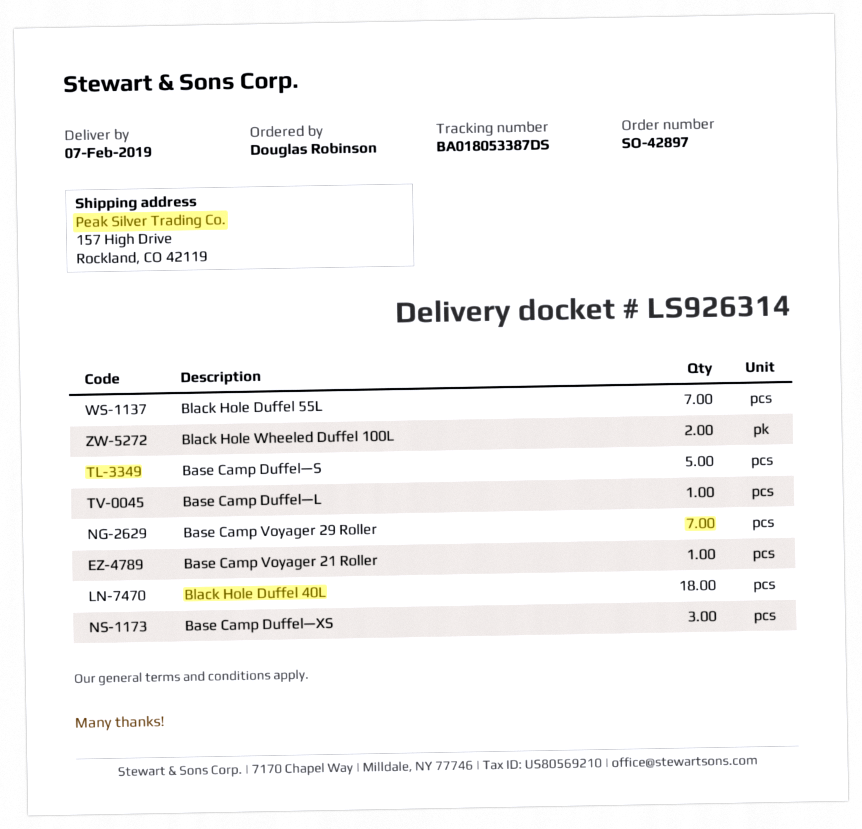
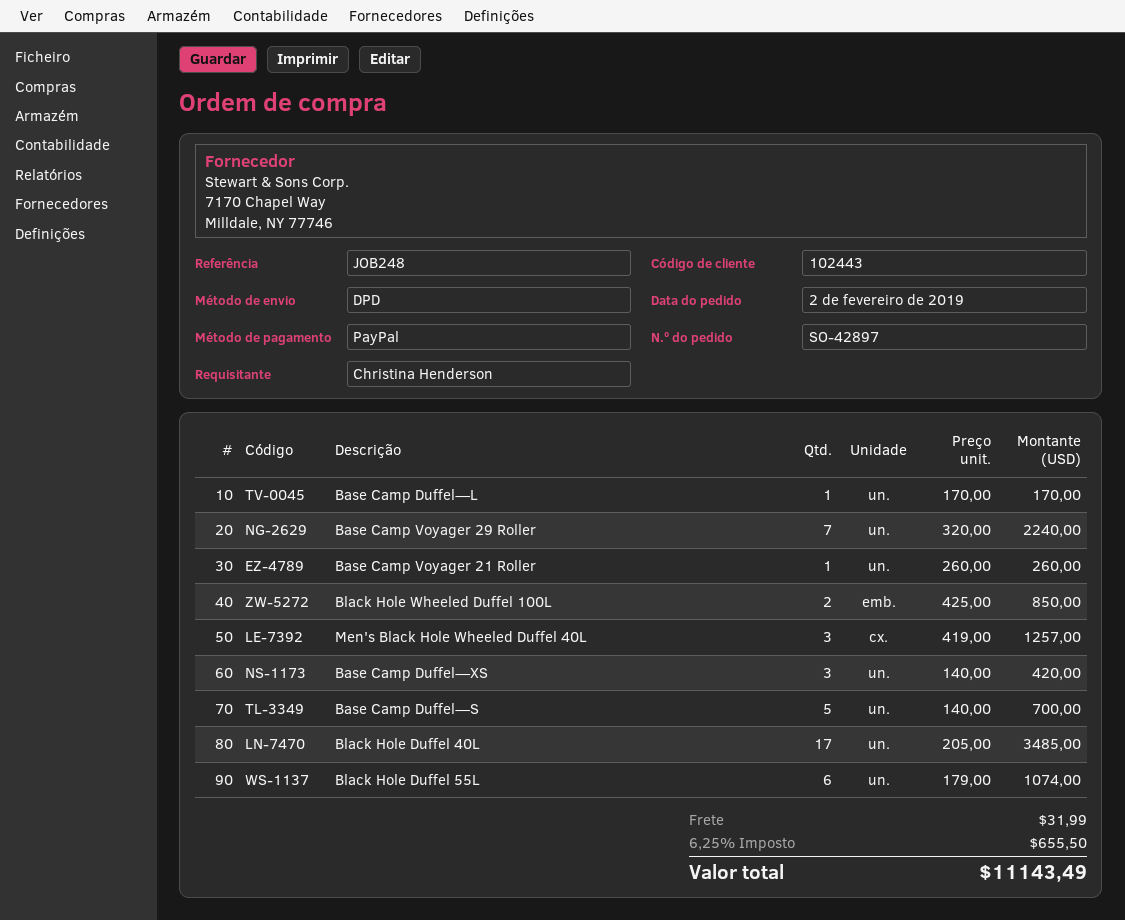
ordered by: Douglas Robinson -> Christina Henderson
Black Hole Duffel 55L: 7 -> 6
Black Hole Duffel 40L: 18 -> 17
Men's Black Hole Wheeled Duffel 40L: none -> 3

